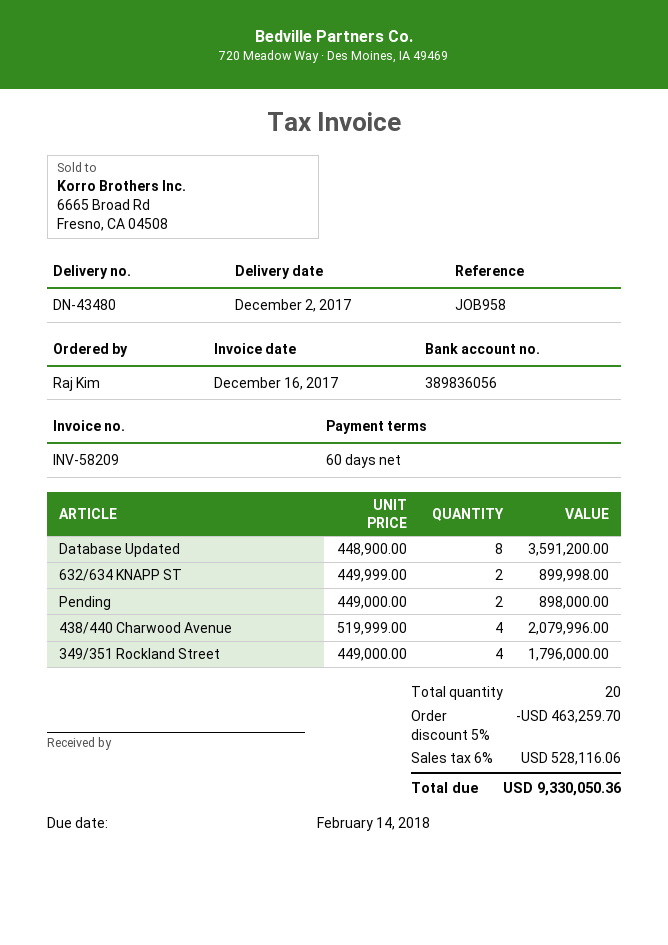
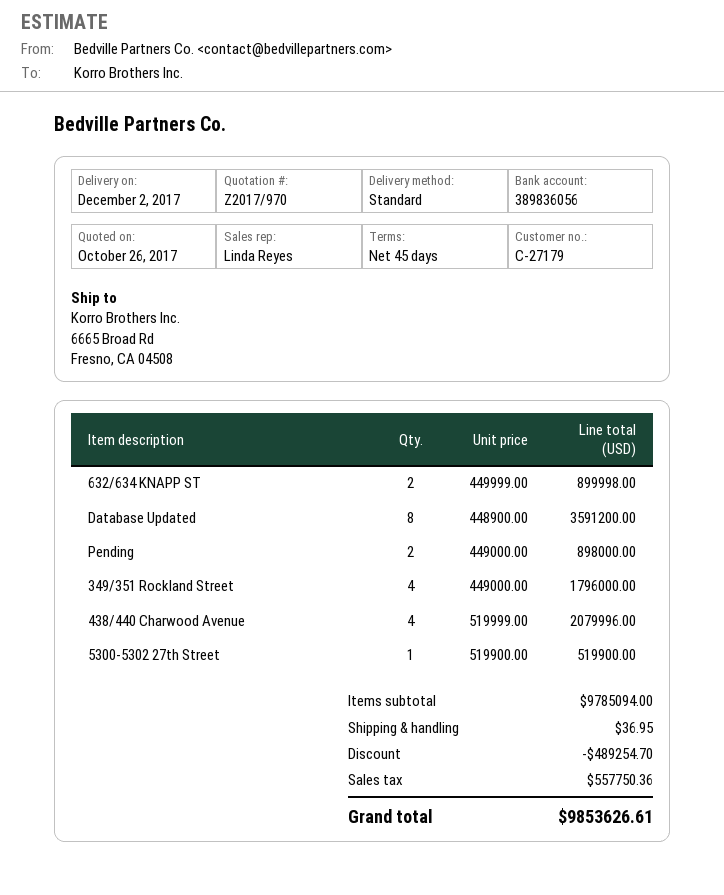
payment terms: 60 days -> 45 days
5300-5302 27th Street: none -> 1 x 519900.00 = 519900.00
discount: 463259.70 -> 489254.70
shipping: none -> 36.95
tax: 528116.06 -> 557750.36
total: 9330050.36 -> 9853626.61

